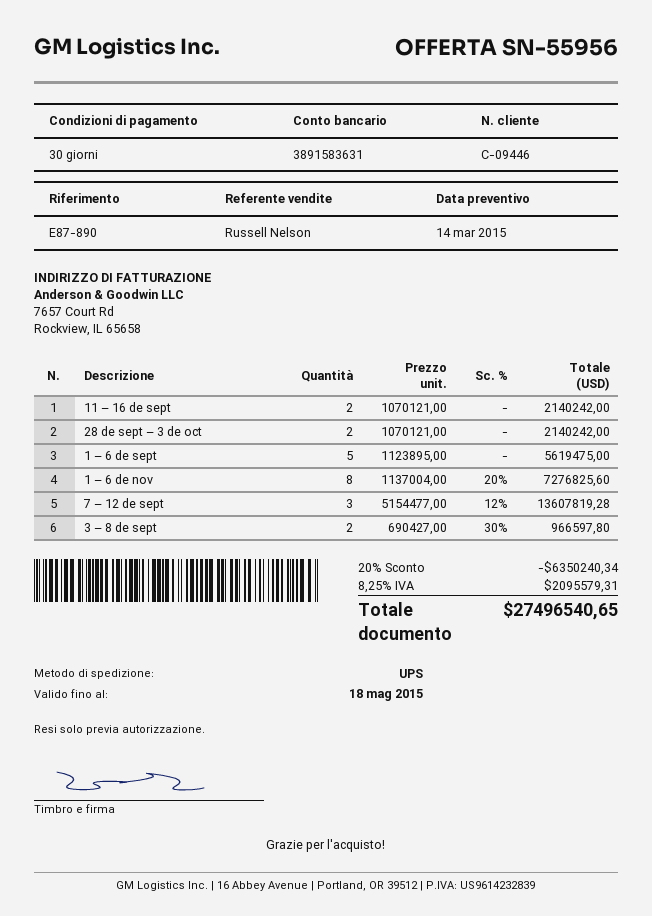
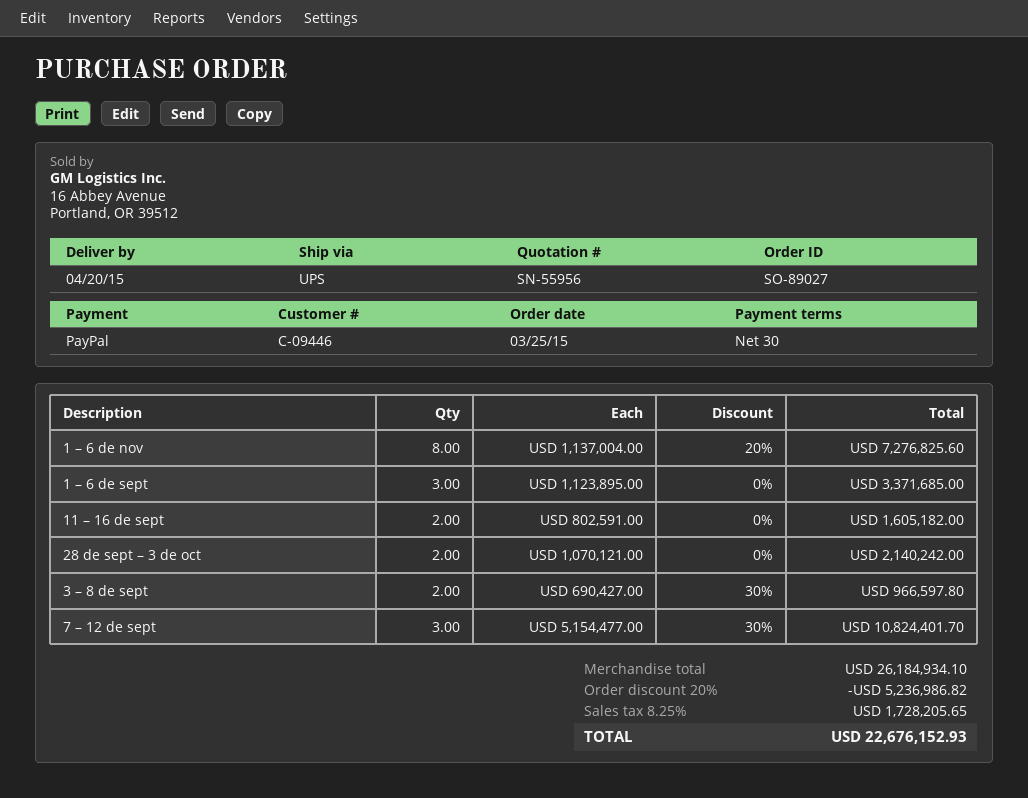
11 – 16 de sept: 2 x 1070121.00 = 2140242.00 -> 2 x 802591.00 = 1605182.00
1 – 6 de sept: 5 x 1123895.00 = 5619475.00 -> 3 x 1123895.00 = 3371685.00
7 – 12 de sept: 3 x 5154477.00 - 12% = 13607819.28 -> 3 x 5154477.00 - 30% = 10824401.70
discount: 20% = 6350240.34 -> 20% = 5236986.82
tax: 8.25% = 2095579.31 -> 8.25% = 1728205.65
total: 27496540.65 -> 22676152.93

